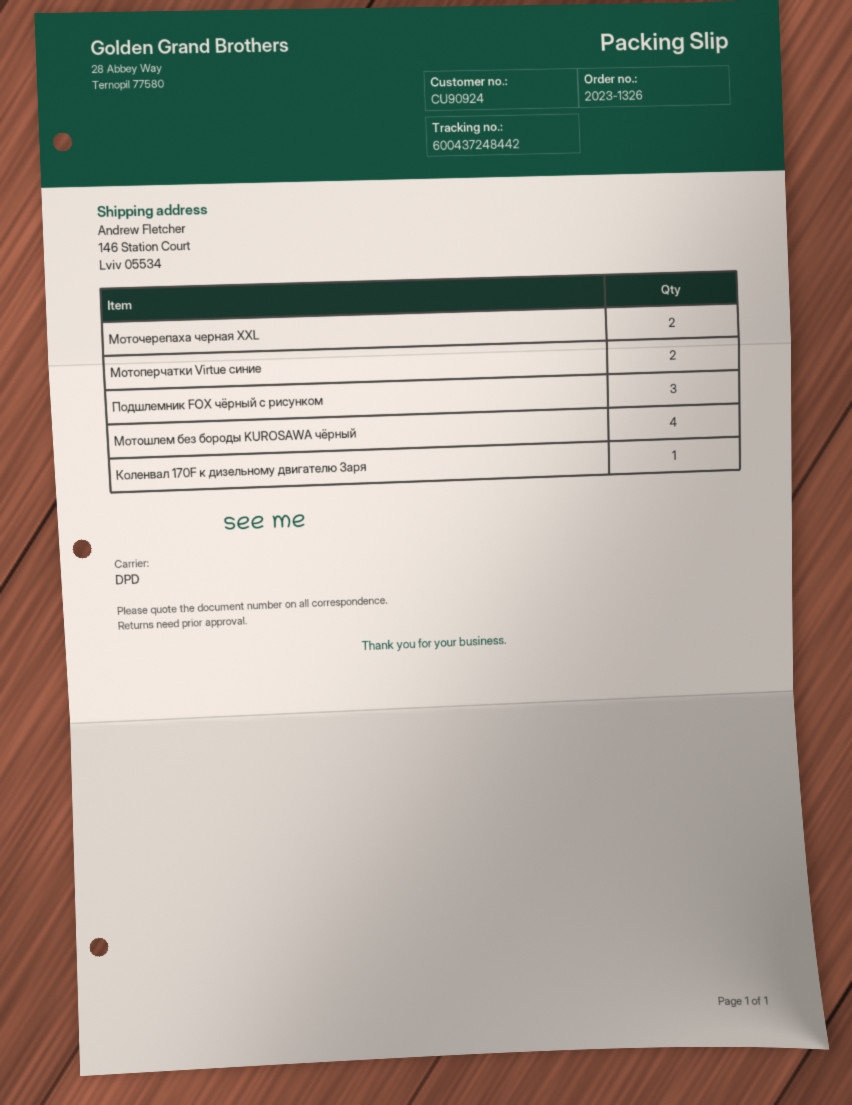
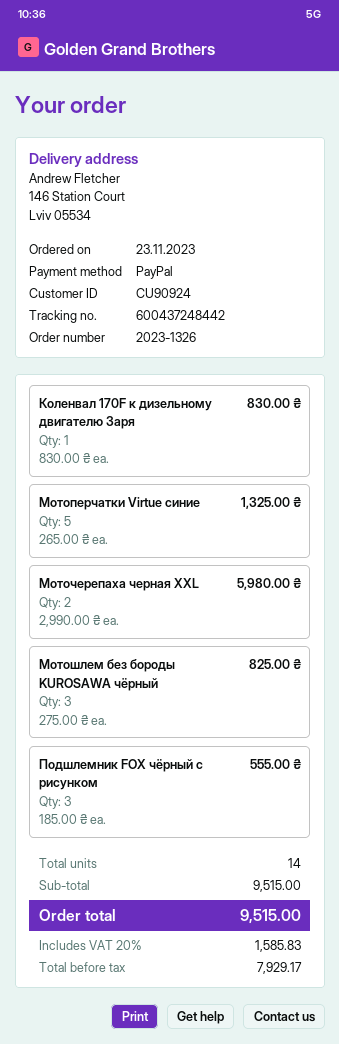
Мотоперчатки Virtue синие: 2 -> 5
Мотошлем без бороды KUROSAWA чёрный: 4 -> 3

